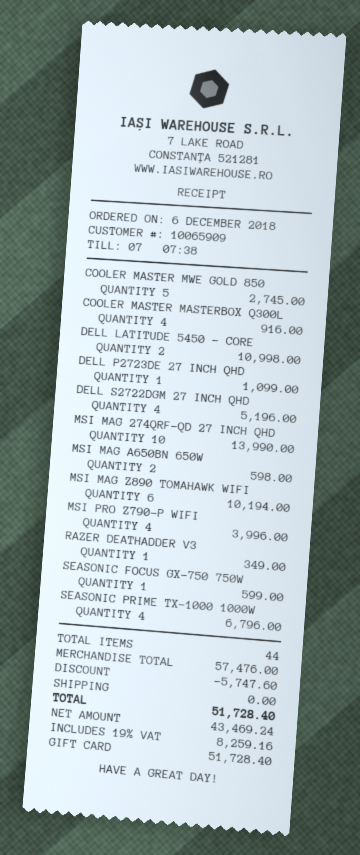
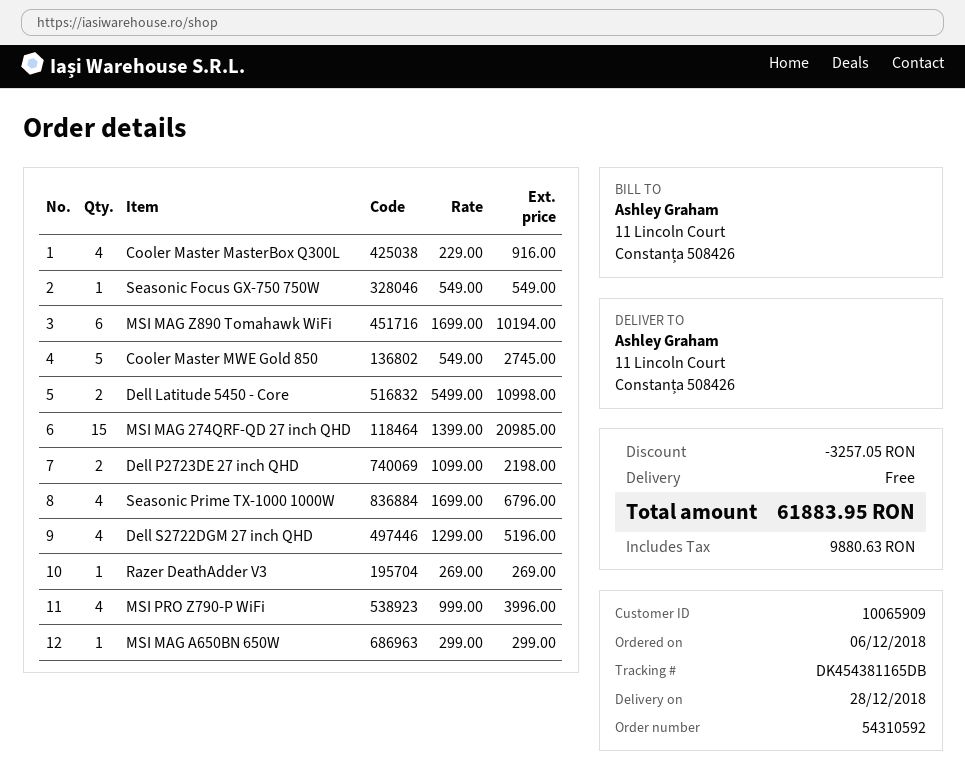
DELL P2723DE 27 INCH QHD: 1 for 1099.00 -> 2 for 2198.00
MSI MAG 274QRF-QD 27 INCH QHD: 10 for 13990.00 -> 15 for 20985.00
MSI MAG A650BN 650W: 2 for 598.00 -> 1 for 299.00
RAZER DEATHADDER V3: 1 for 349.00 -> 1 for 269.00
SEASONIC FOCUS GX-750 750W: 1 for 599.00 -> 1 for 549.00
discount: 5747.60 -> 3257.05
tax: 8259.16 -> 9880.63
total: 51728.40 -> 61883.95

